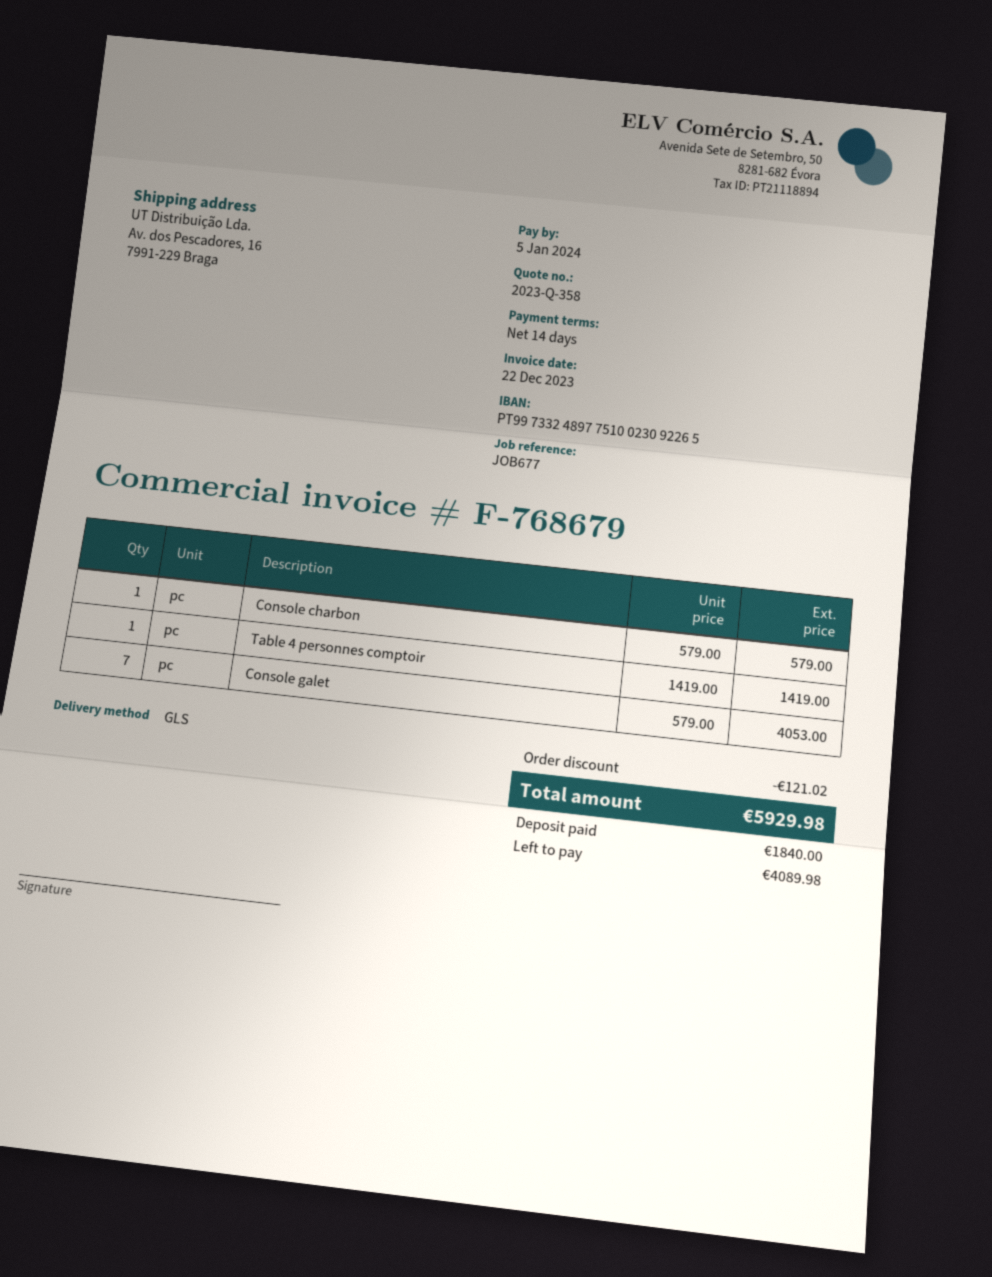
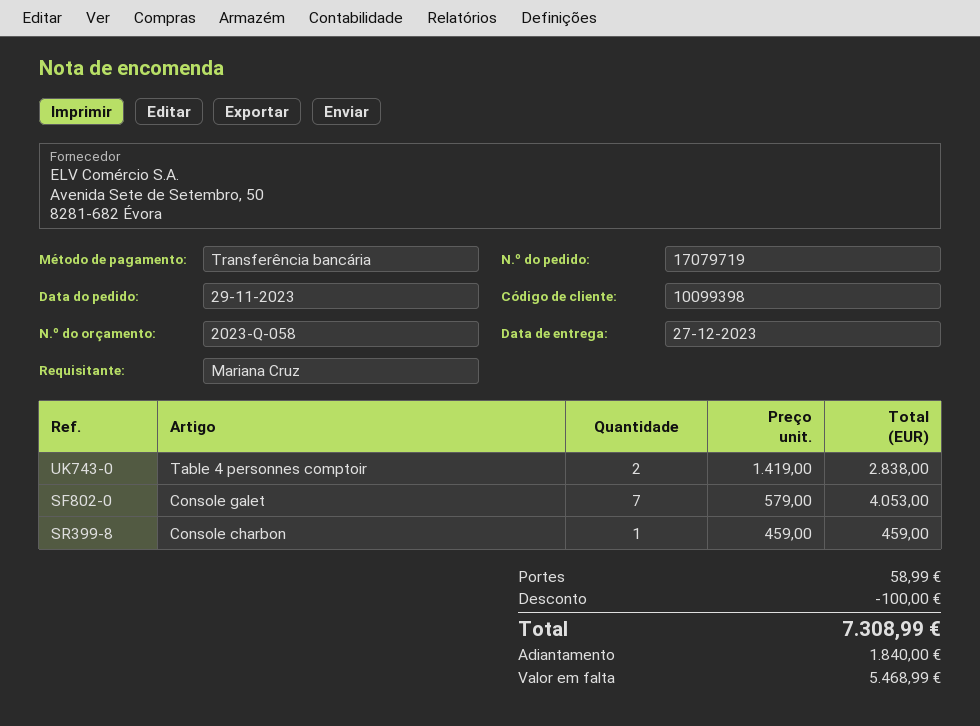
quote number: 2023-Q-358 -> 2023-Q-058
Console charbon: 1 x 579.00 = 579.00 -> 1 x 459.00 = 459.00
Table 4 personnes comptoir: 1 x 1419.00 = 1419.00 -> 2 x 1419.00 = 2838.00
discount: 121.02 -> 100.00
shipping: none -> 58.99
total: 5929.98 -> 7308.99
balance: 4089.98 -> 5468.99

